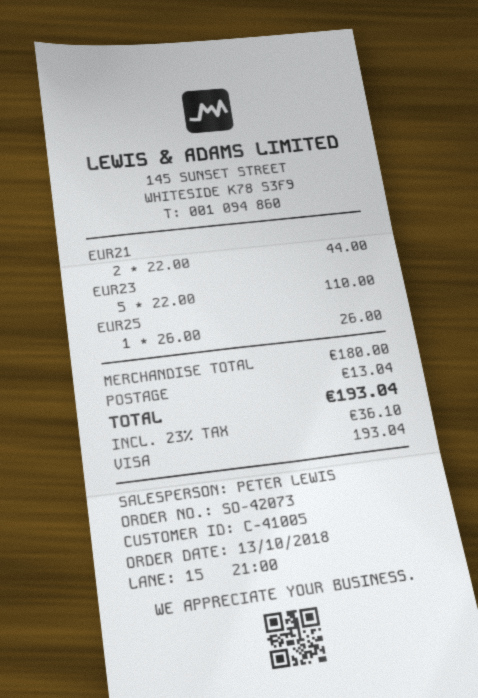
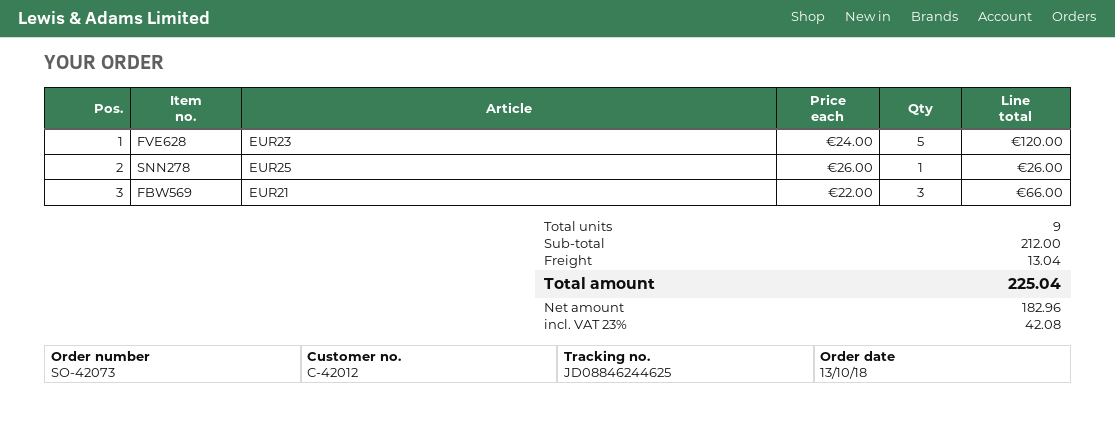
customer number: C-41005 -> C-42012
EUR21: 2 x 22.00 = 44.00 -> 3 x 22.00 = 66.00
EUR23: 5 x 22.00 = 110.00 -> 5 x 24.00 = 120.00
subtotal: 180.00 -> 212.00
tax: 23% = 36.10 -> 23% = 42.08
total: 193.04 -> 225.04

